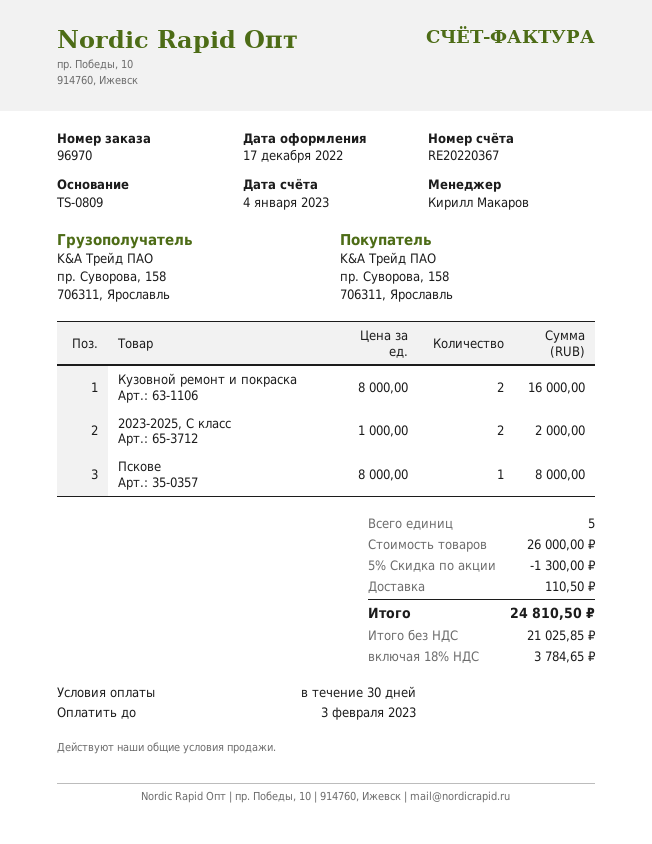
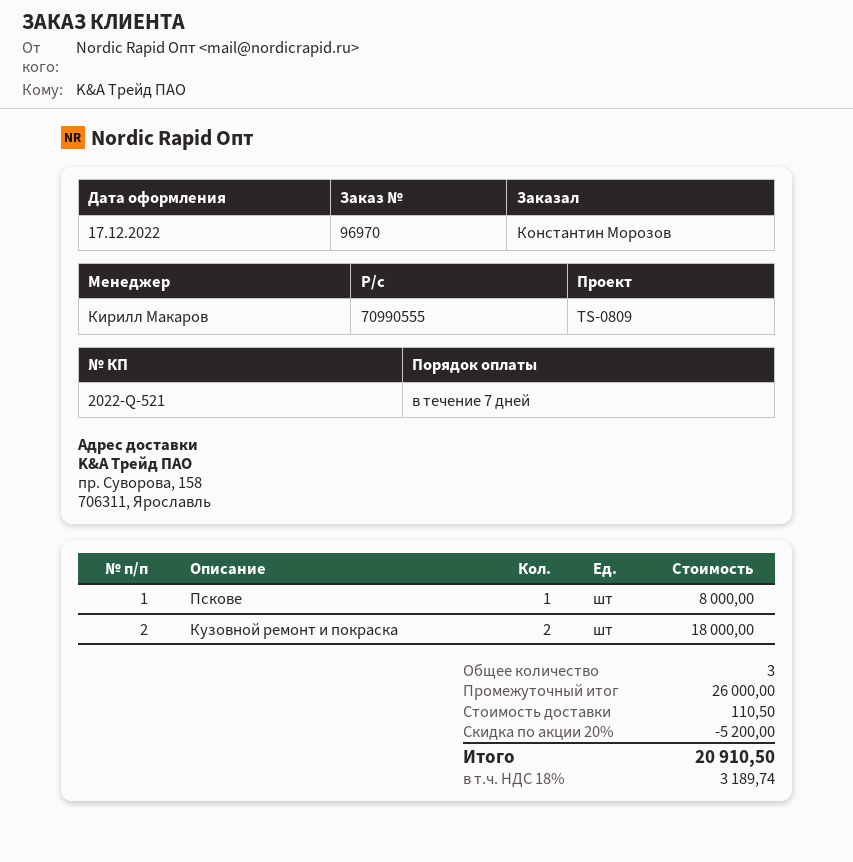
payment terms: 30 days -> 7 days
Кузовной ремонт и покраска: 2 for 16000.00 -> 2 for 18000.00
2023-2025, C класс: 2 for 2000.00 -> none
total quantity: 5 -> 3
discount: 5% = 1300.00 -> 20% = 5200.00
tax: 18% = 3784.65 -> 18% = 3189.74
total: 24810.50 -> 20910.50

